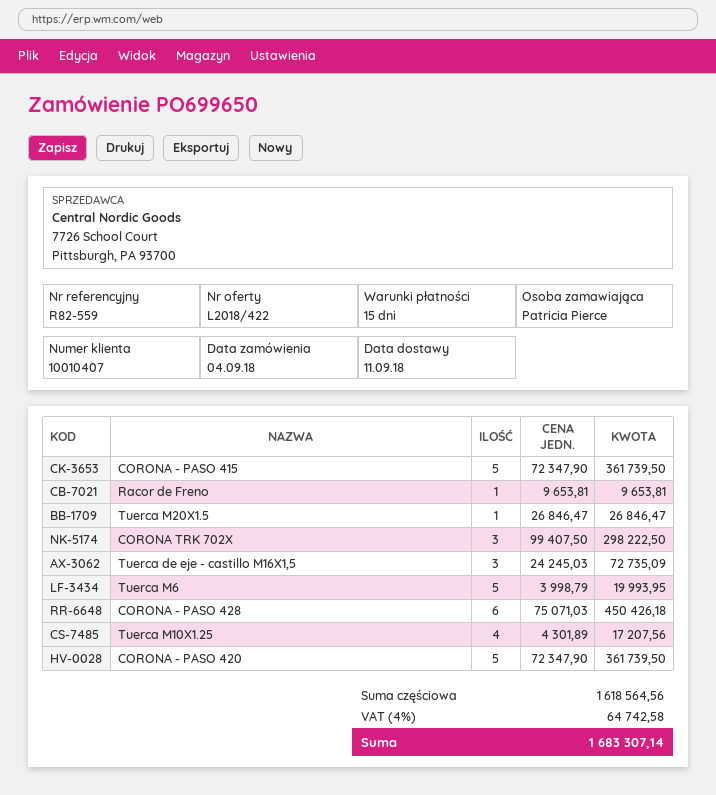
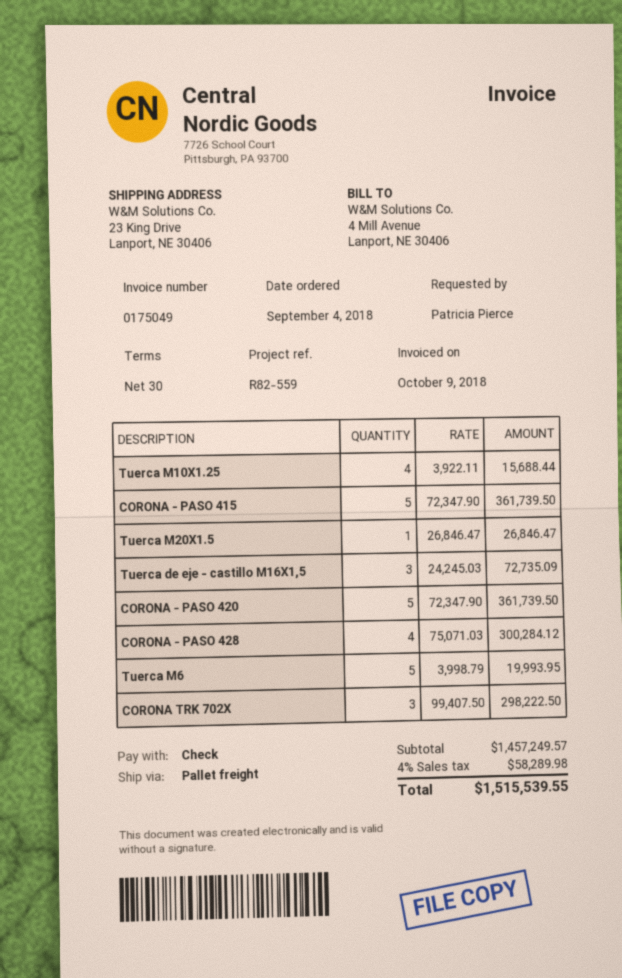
payment terms: 15 days -> 30 days
Racor de Freno: 1 x 9653.81 = 9653.81 -> none
CORONA - PASO 428: 6 x 75071.03 = 450426.18 -> 4 x 75071.03 = 300284.12
Tuerca M10X1.25: 4 x 4301.89 = 17207.56 -> 4 x 3922.11 = 15688.44
subtotal: 1618564.56 -> 1457249.57
tax: 4% = 64742.58 -> 4% = 58289.98
total: 1683307.14 -> 1515539.55

